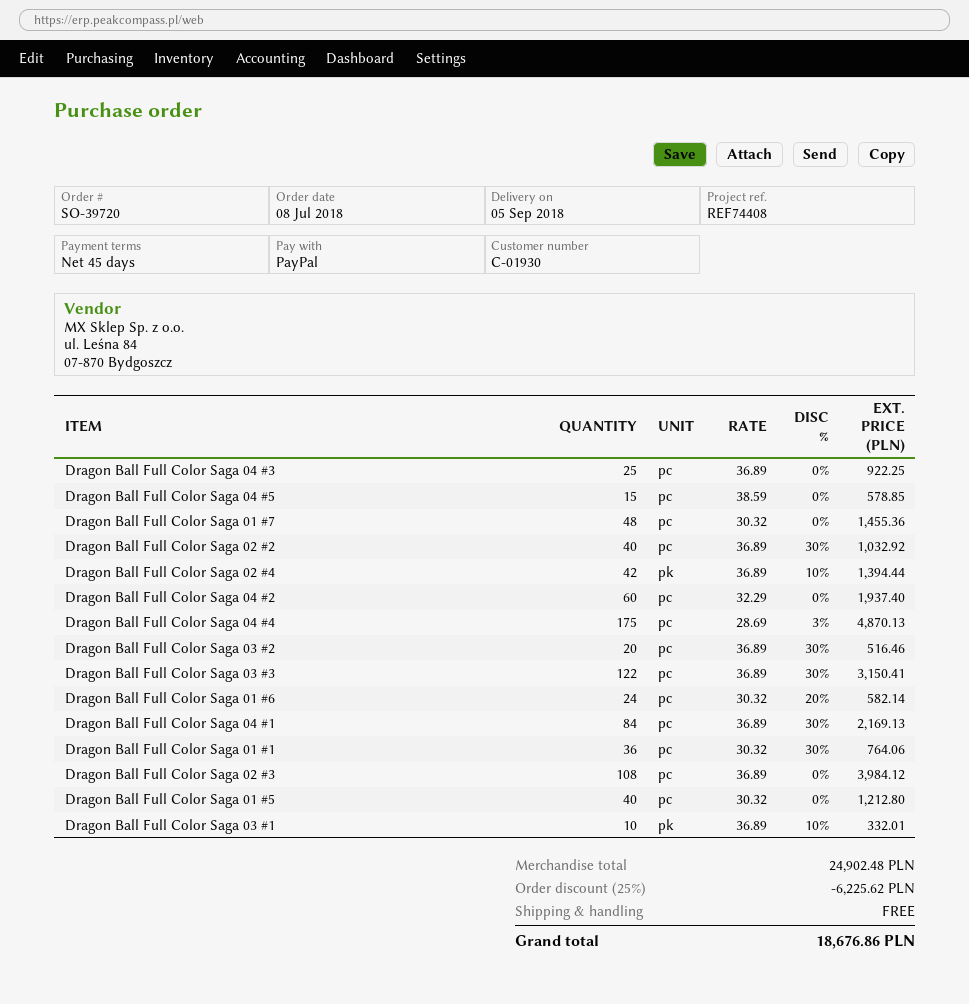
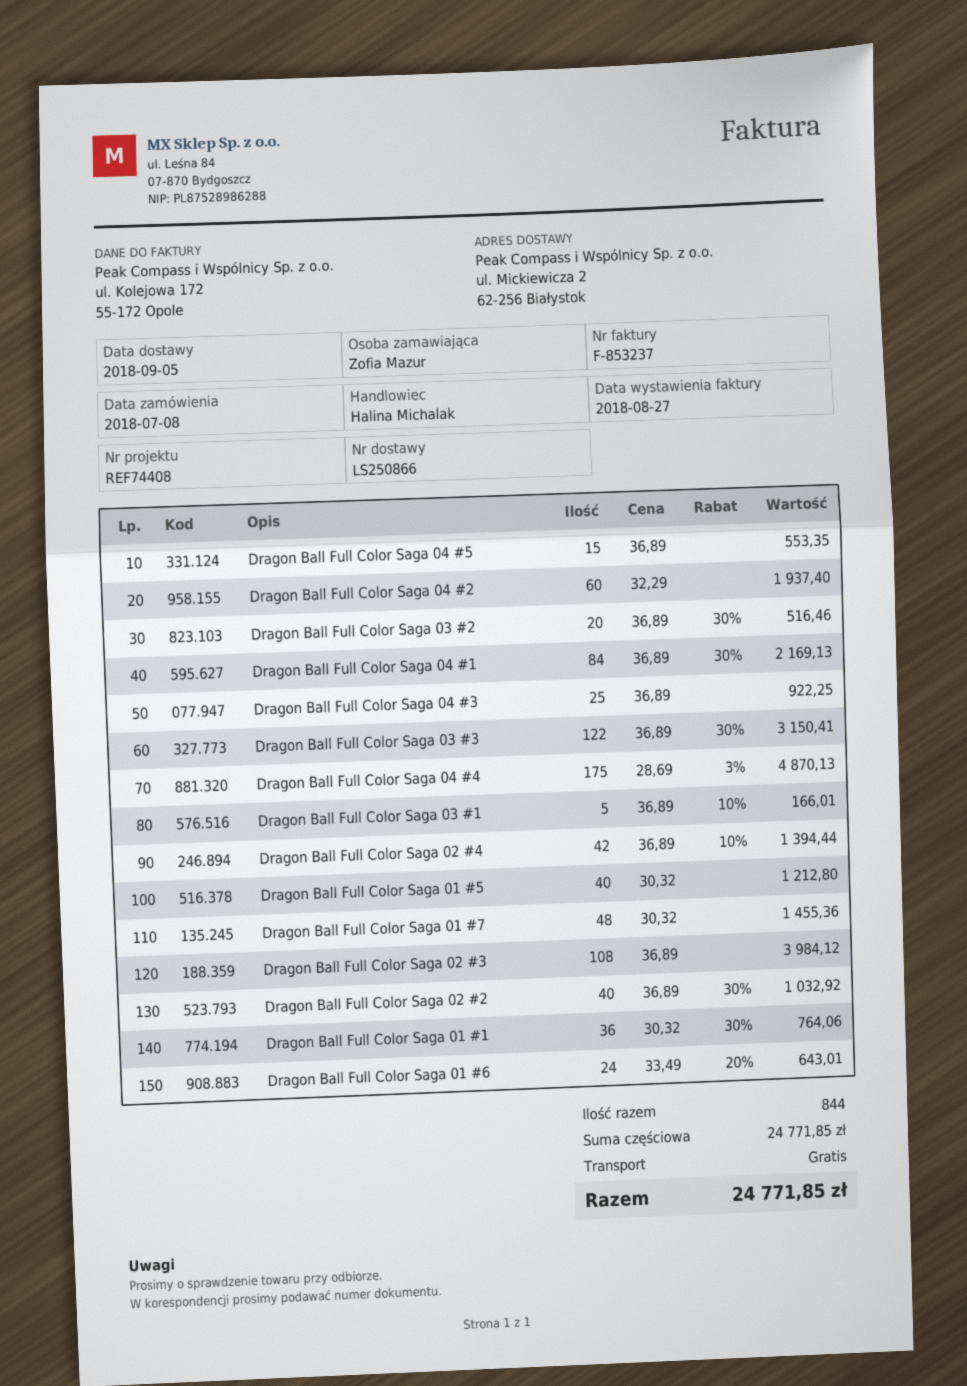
Dragon Ball Full Color Saga 04 #5: 15 x 38.59 = 578.85 -> 15 x 36.89 = 553.35
Dragon Ball Full Color Saga 01 #6: 24 x 30.32 - 20% = 582.14 -> 24 x 33.49 - 20% = 643.01
Dragon Ball Full Color Saga 03 #1: 10 x 36.89 - 10% = 332.01 -> 5 x 36.89 - 10% = 166.01
subtotal: 24902.48 -> 24771.85
discount: 25% = 6225.62 -> none
total: 18676.86 -> 24771.85

